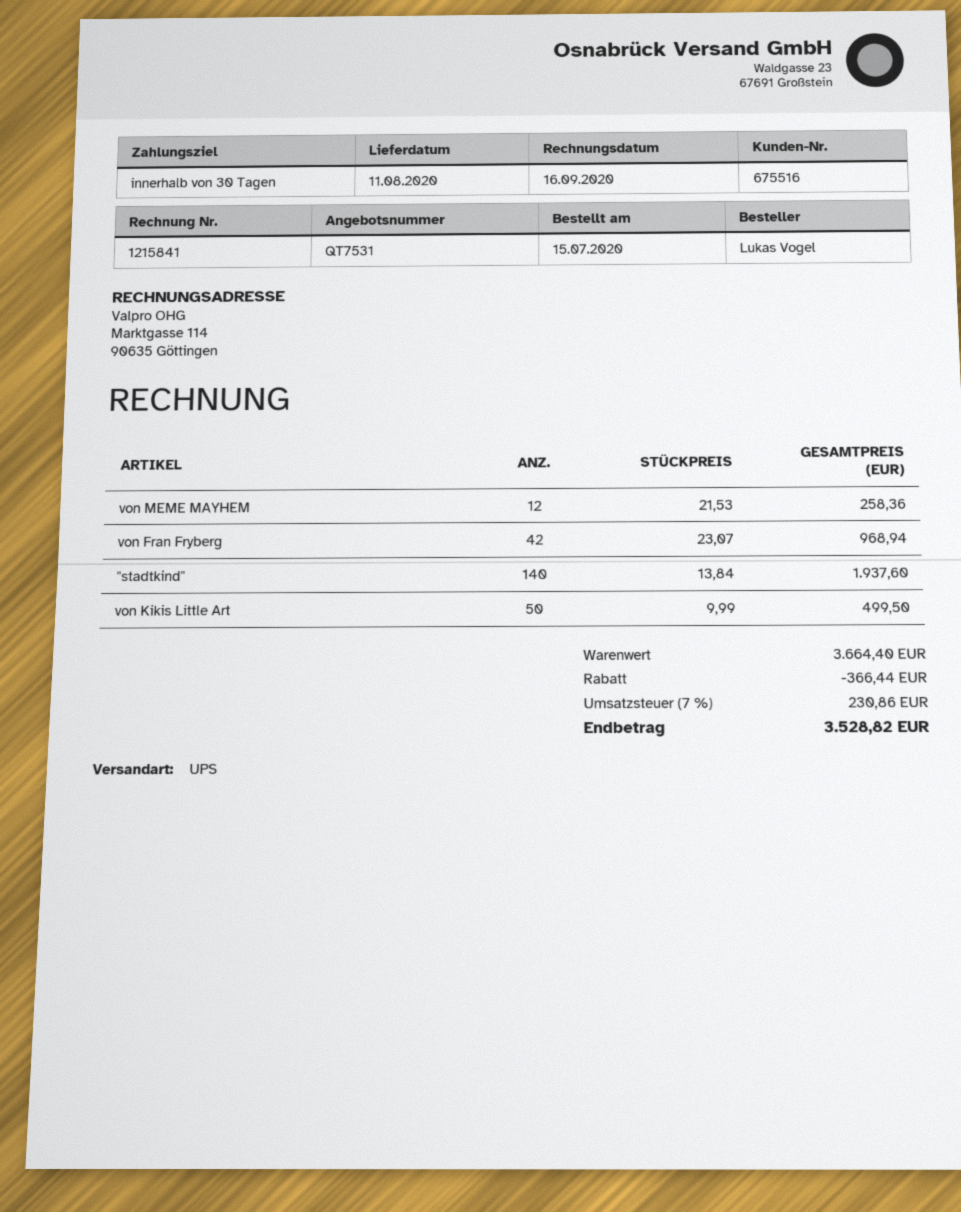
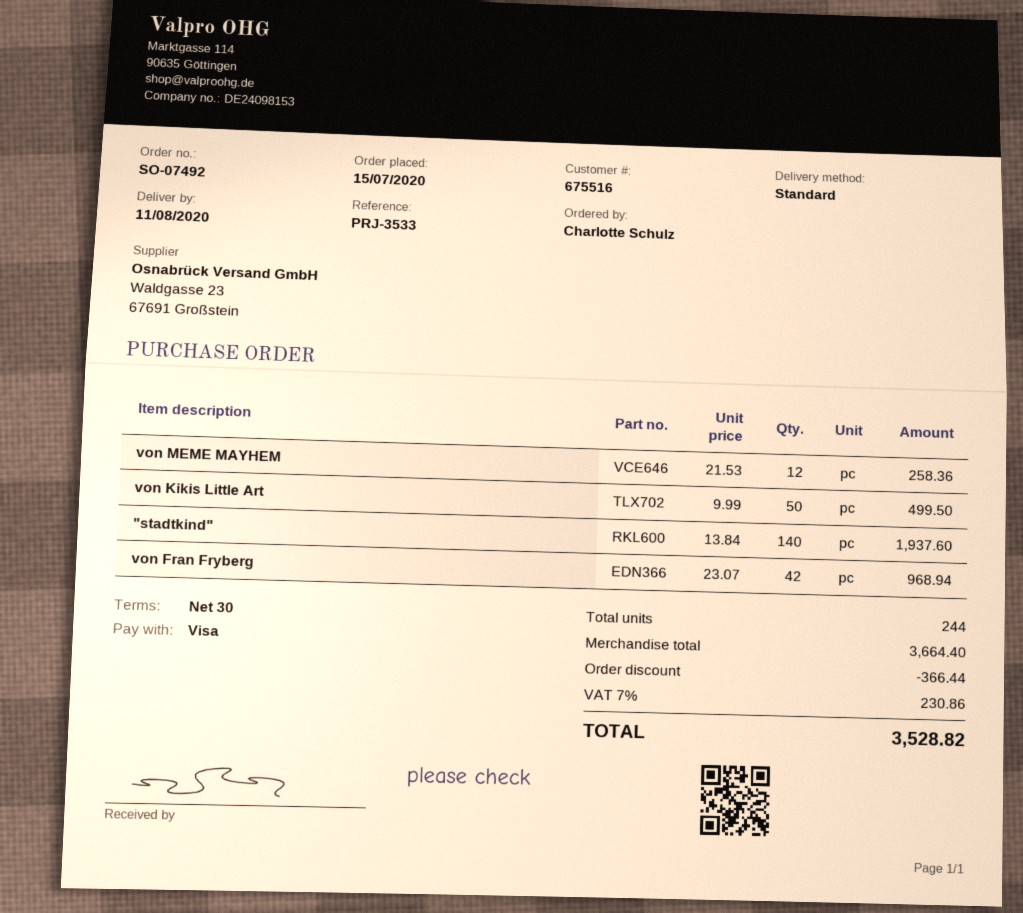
ordered by: Lukas Vogel -> Charlotte Schulz
shipping method: UPS -> standard

